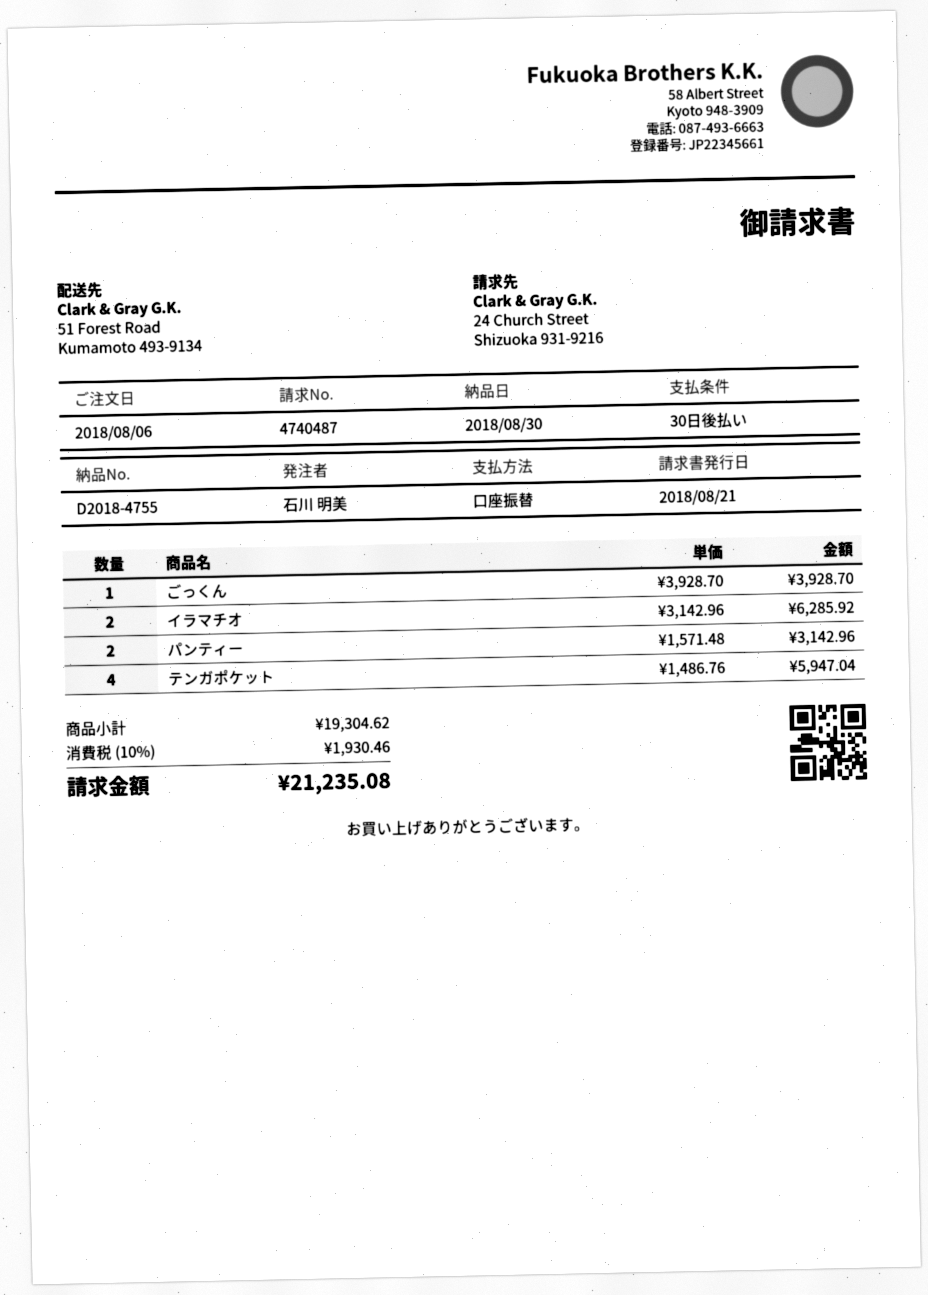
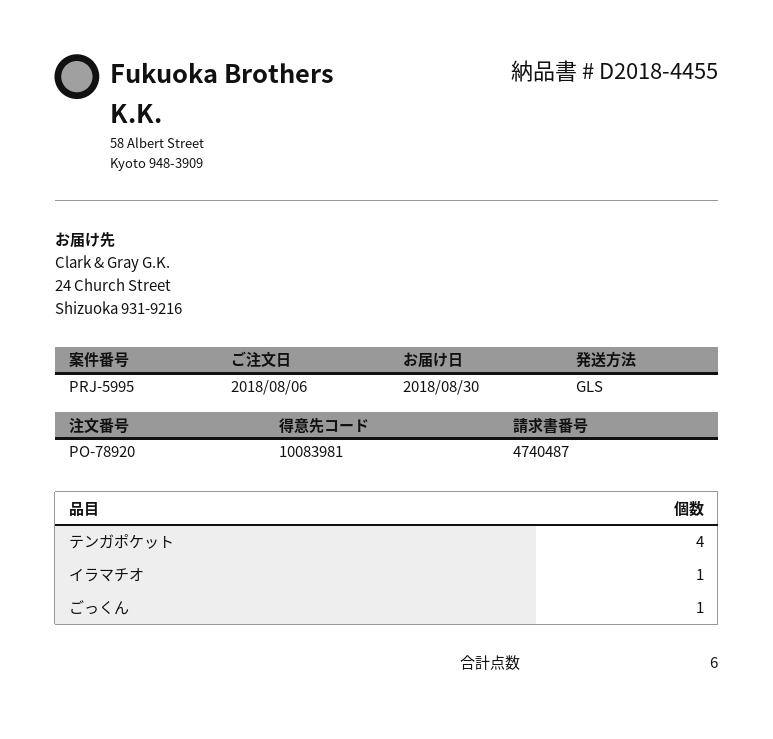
delivery note number: D2018-4755 -> D2018-4455
ship to: 51 Forest Road, Kumamoto 493-9134 -> 24 Church Street, Shizuoka 931-9216
イラマチオ: 2 -> 1
パンティー: 2 -> none

